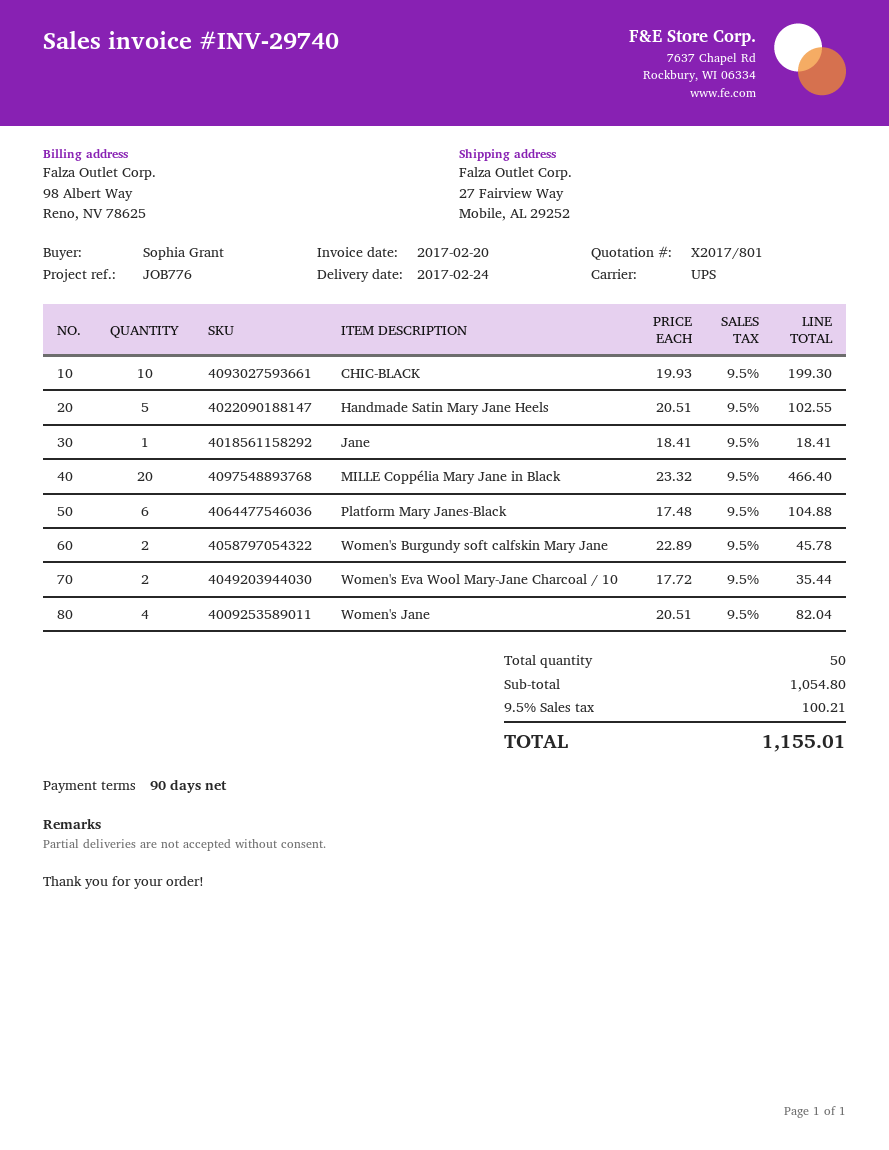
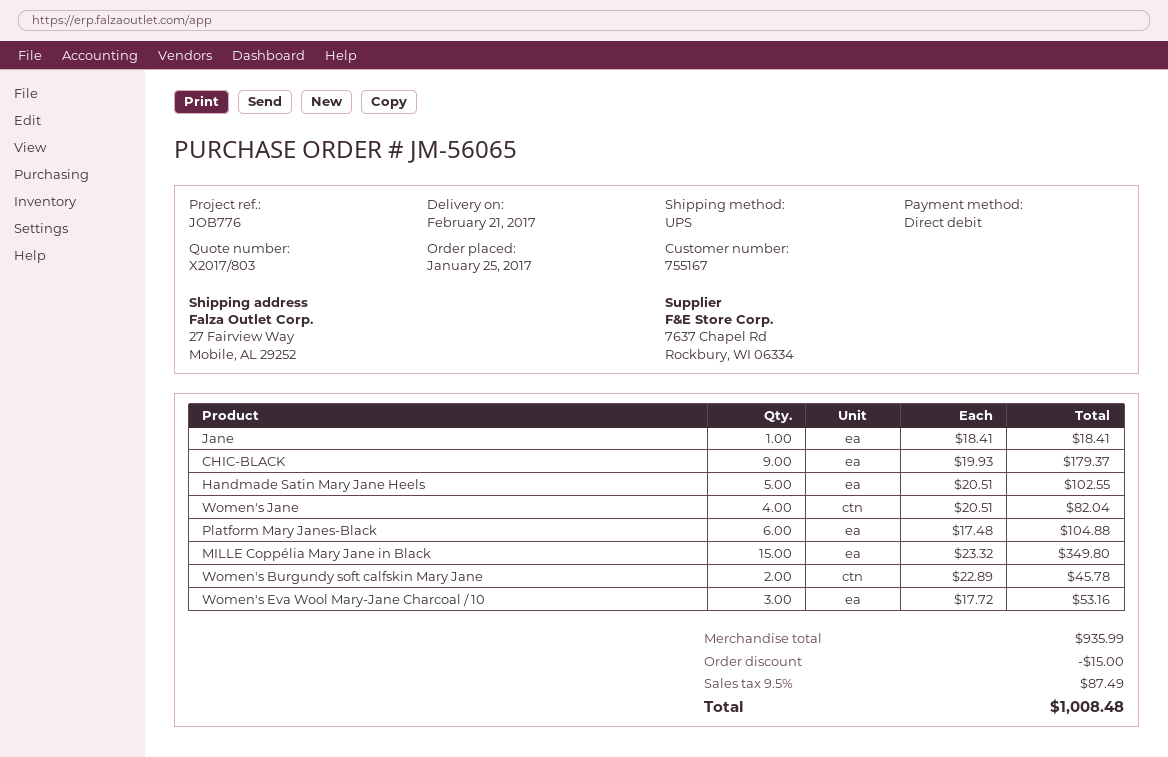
quote number: X2017/801 -> X2017/803
delivery date: 2017-02-24 -> 2017-02-21
CHIC-BLACK: 10 x 19.93 = 199.30 -> 9 x 19.93 = 179.37
MILLE Coppélia Mary Jane in Black: 20 x 23.32 = 466.40 -> 15 x 23.32 = 349.80
Women's Eva Wool Mary-Jane Charcoal / 10: 2 x 17.72 = 35.44 -> 3 x 17.72 = 53.16
subtotal: 1054.80 -> 935.99
discount: none -> 15.00
tax: 9.5% = 100.21 -> 9.5% = 87.49
total: 1155.01 -> 1008.48

